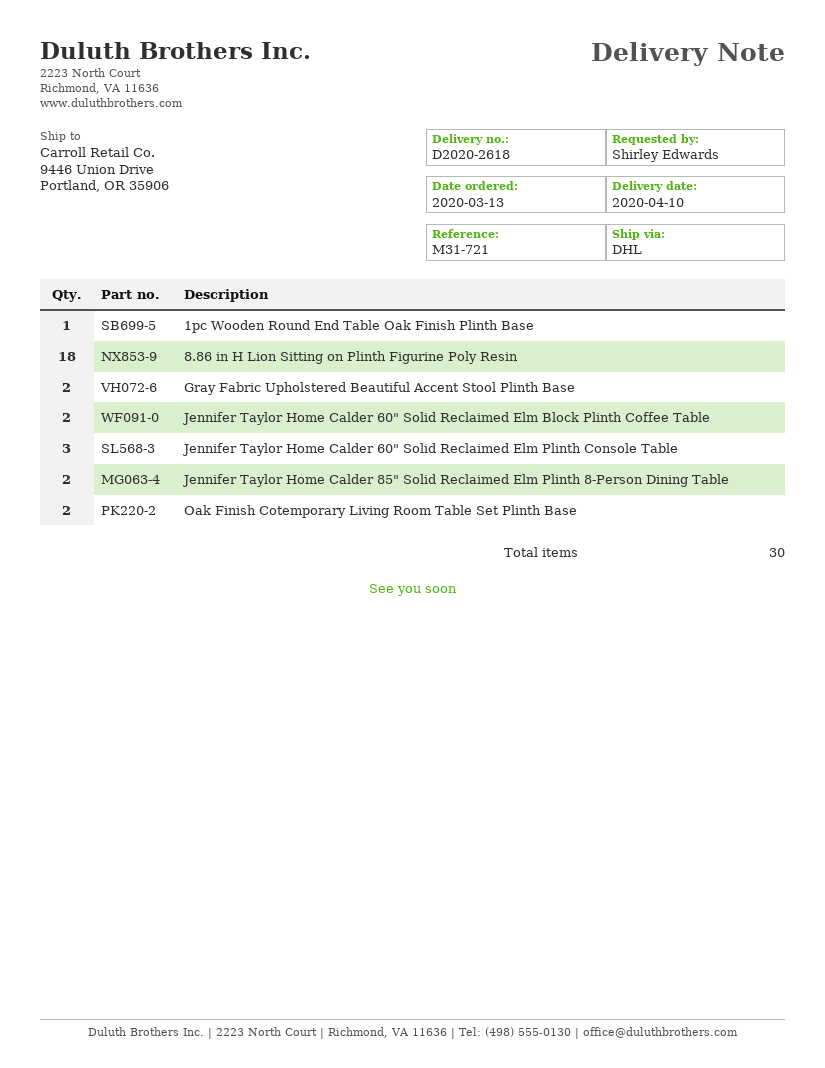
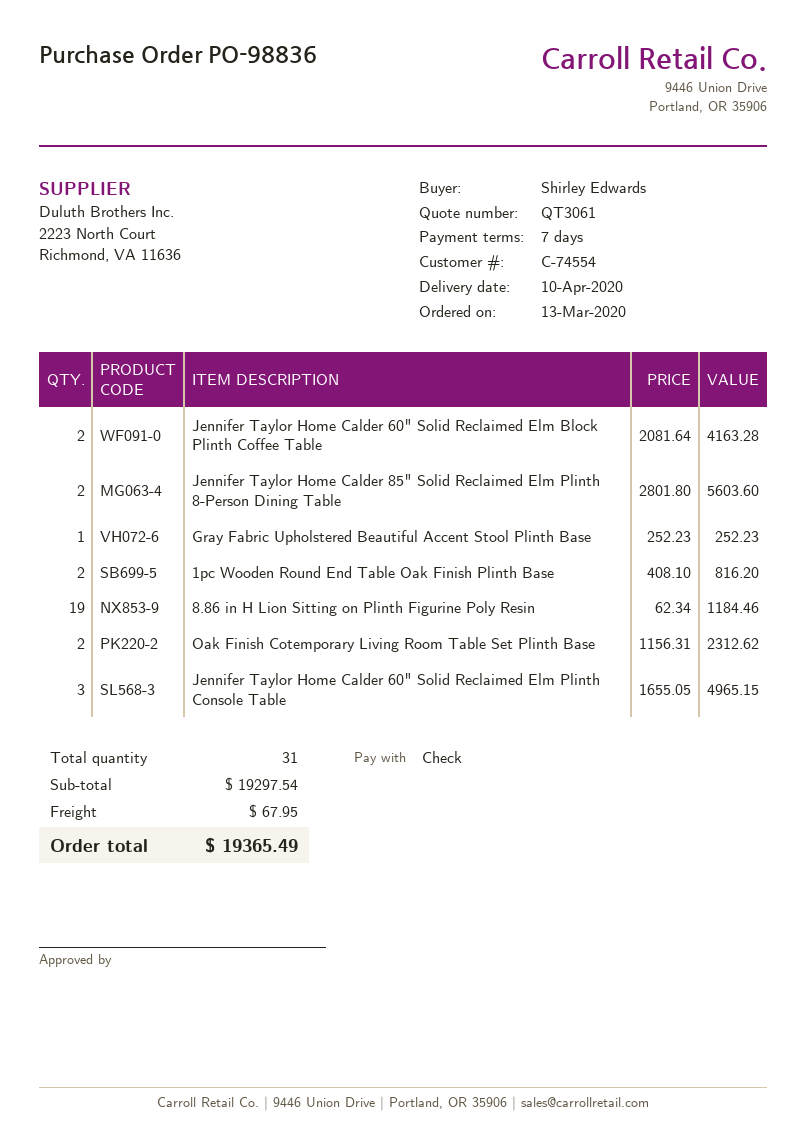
1pc Wooden Round End Table Oak Finish Plinth Base: 1 -> 2
8.86 in H Lion Sitting on Plinth Figurine Poly Resin: 18 -> 19
Gray Fabric Upholstered Beautiful Accent Stool Plinth Base: 2 -> 1
total quantity: 30 -> 31

